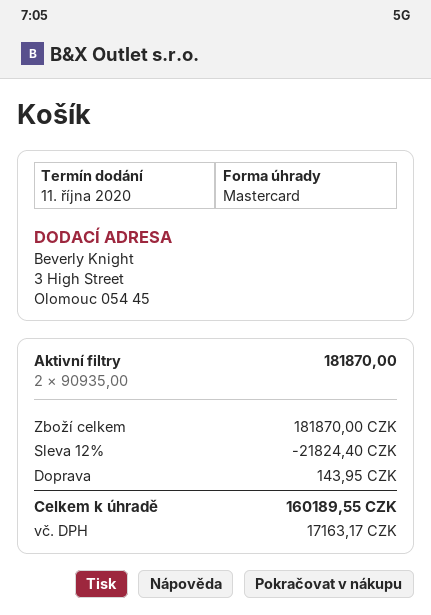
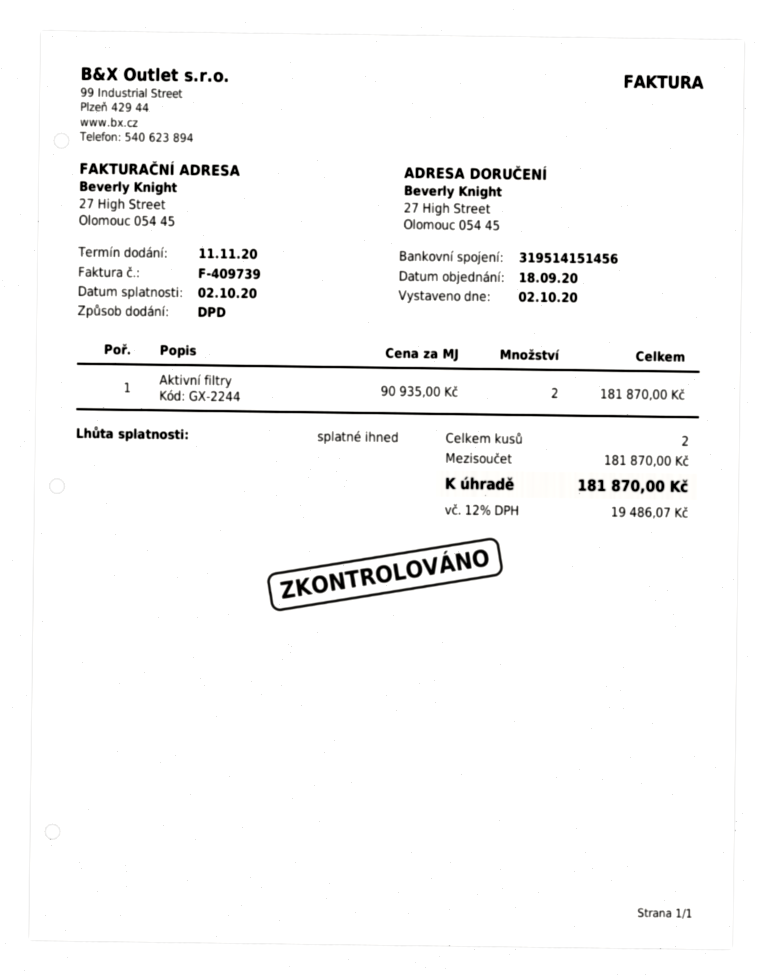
delivery date: 2020-10-11 -> 2020-11-11
ship to: 3 High Street, Olomouc 054 45 -> 27 High Street, Olomouc 054 45
discount: 12% = 21824.40 -> none
shipping: 143.95 -> none
tax: 17163.17 -> 19486.07
total: 160189.55 -> 181870.00

